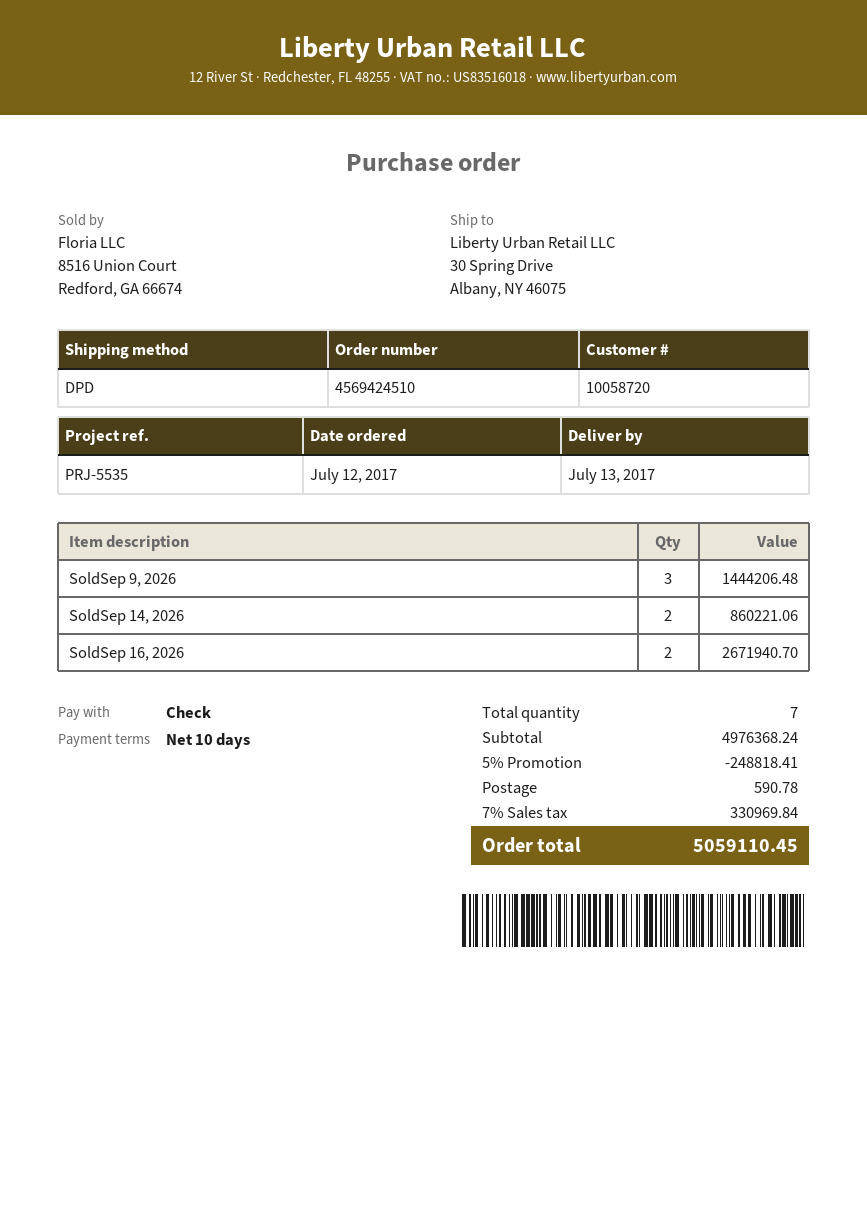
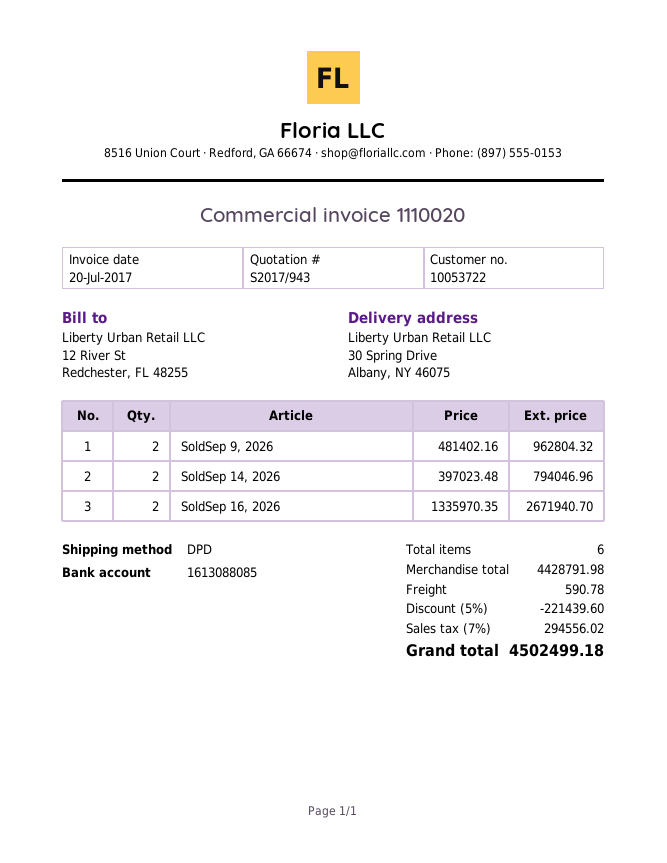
customer number: 10058720 -> 10053722
SoldSep 9, 2026: 3 for 1444206.48 -> 2 for 962804.32
SoldSep 14, 2026: 2 for 860221.06 -> 2 for 794046.96
total quantity: 7 -> 6
subtotal: 4976368.24 -> 4428791.98
discount: 5% = 248818.41 -> 5% = 221439.60
tax: 7% = 330969.84 -> 7% = 294556.02
total: 5059110.45 -> 4502499.18

